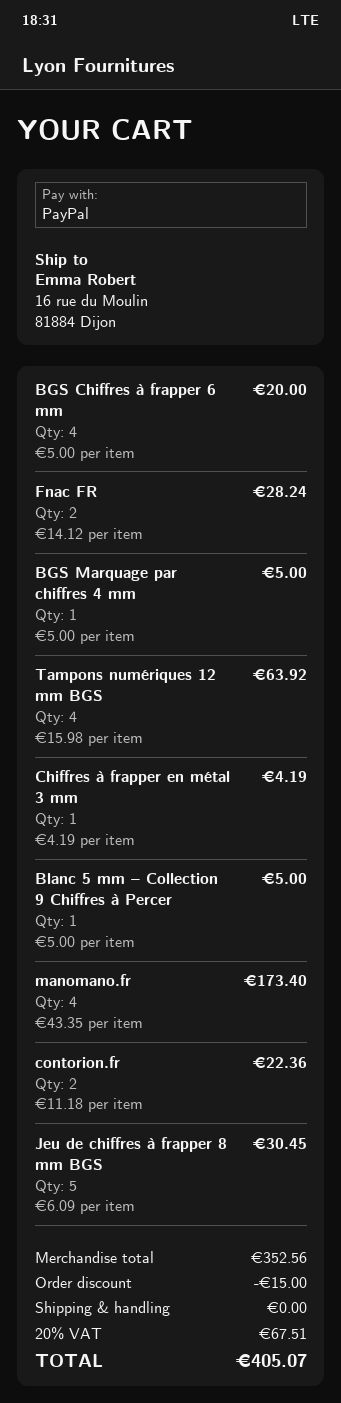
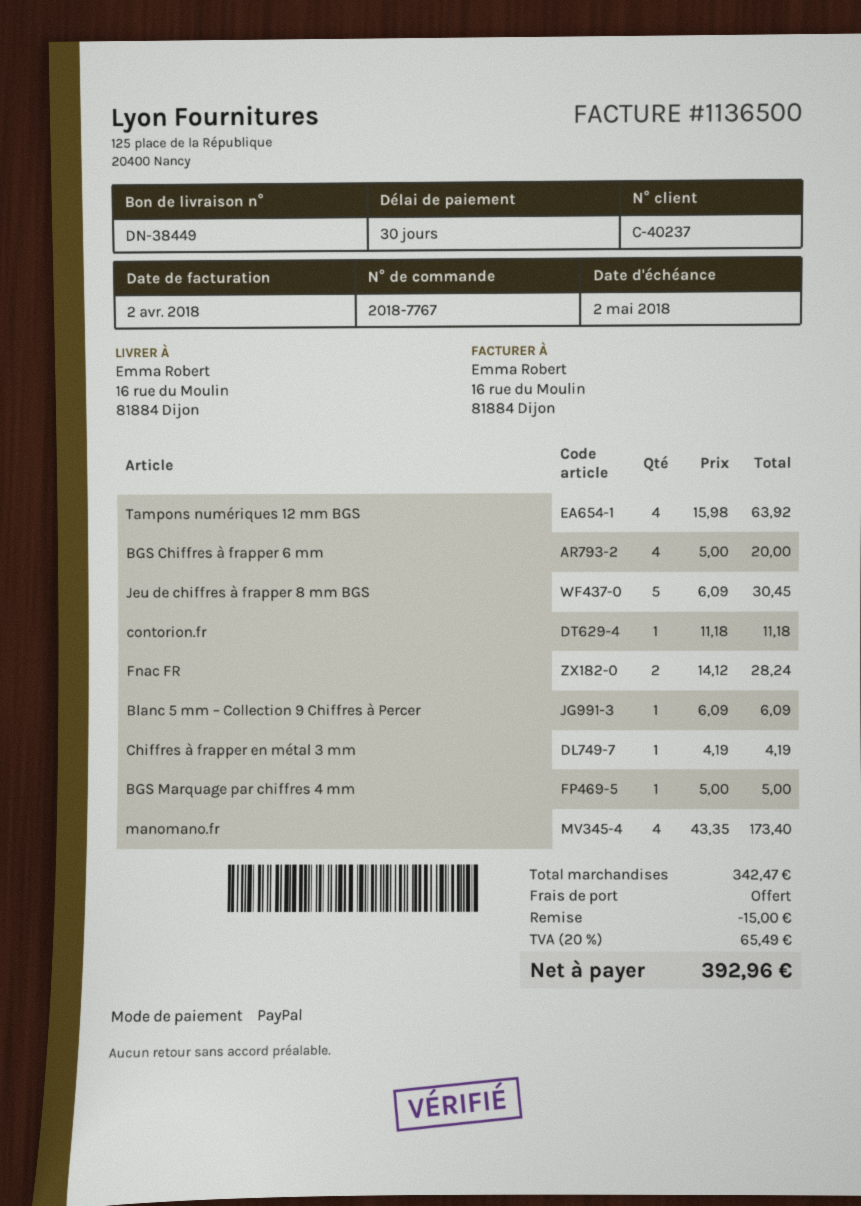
Blanc 5 mm – Collection 9 Chiffres à Percer: 1 x 5.00 = 5.00 -> 1 x 6.09 = 6.09
contorion.fr: 2 x 11.18 = 22.36 -> 1 x 11.18 = 11.18
subtotal: 352.56 -> 342.47
tax: 20% = 67.51 -> 20% = 65.49
total: 405.07 -> 392.96

